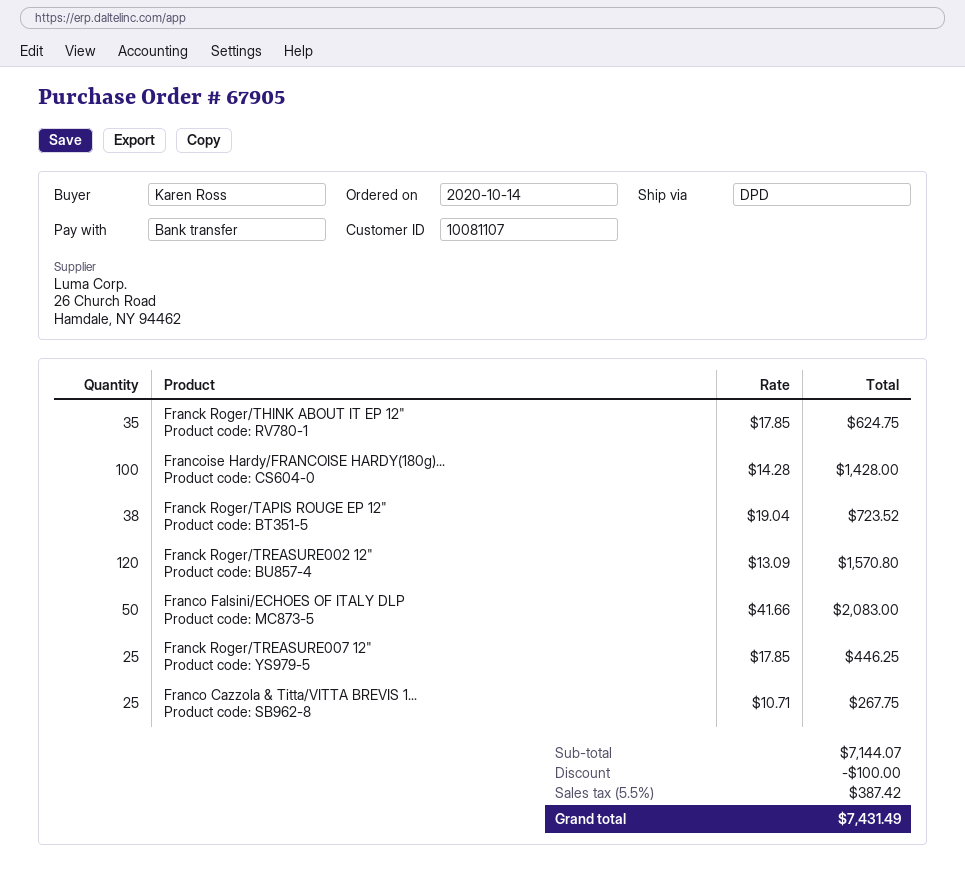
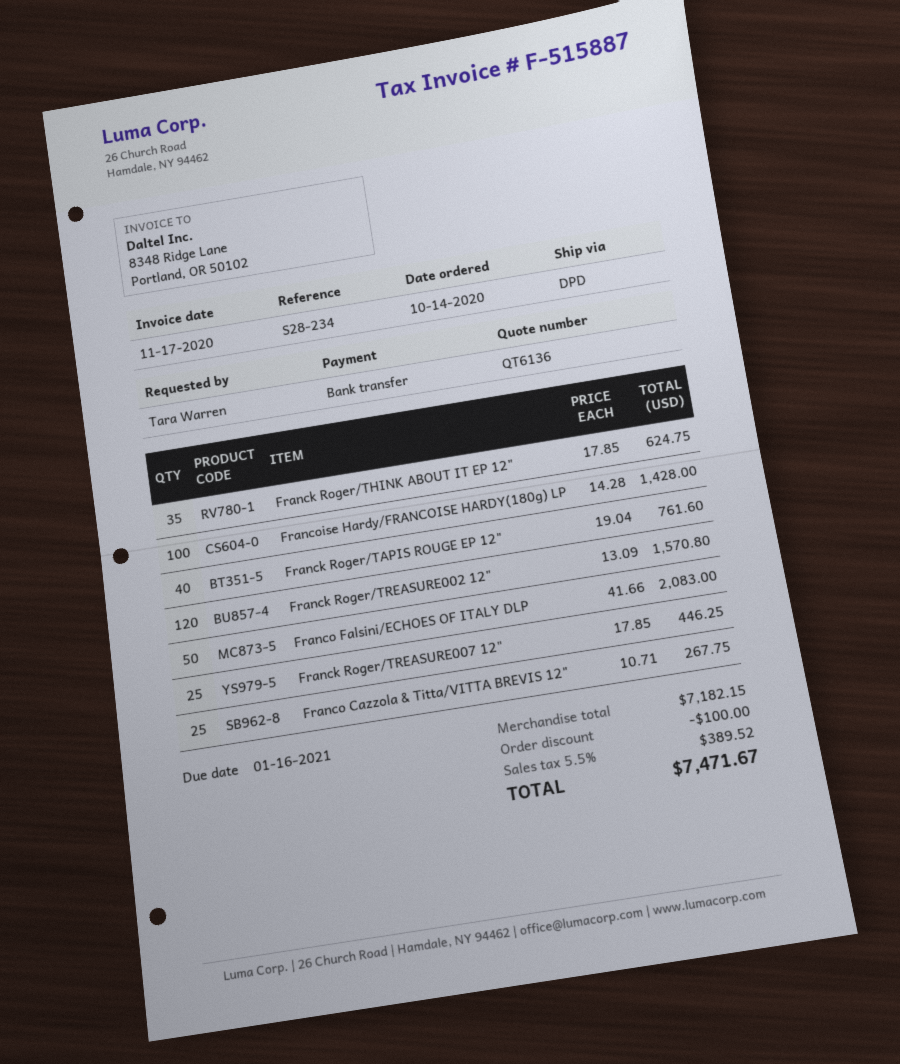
ordered by: Karen Ross -> Tara Warren
Franck Roger/TAPIS ROUGE EP 12": 38 x 19.04 = 723.52 -> 40 x 19.04 = 761.60
subtotal: 7144.07 -> 7182.15
tax: 5.5% = 387.42 -> 5.5% = 389.52
total: 7431.49 -> 7471.67

